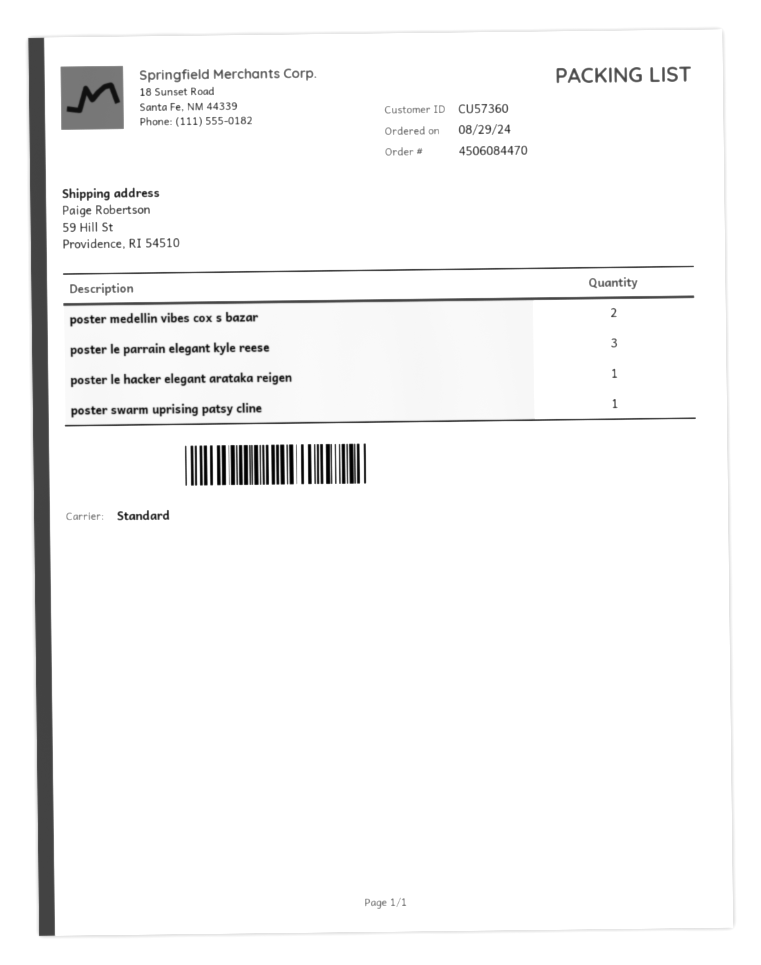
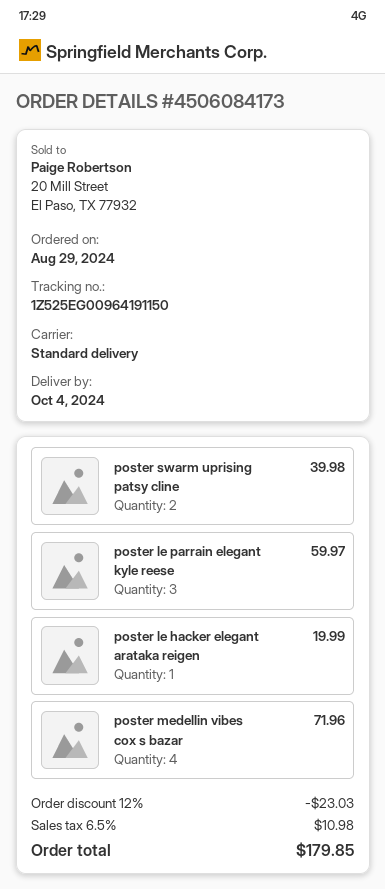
order number: 4506084470 -> 4506084173
poster medellin vibes cox s bazar: 2 -> 4
poster swarm uprising patsy cline: 1 -> 2

